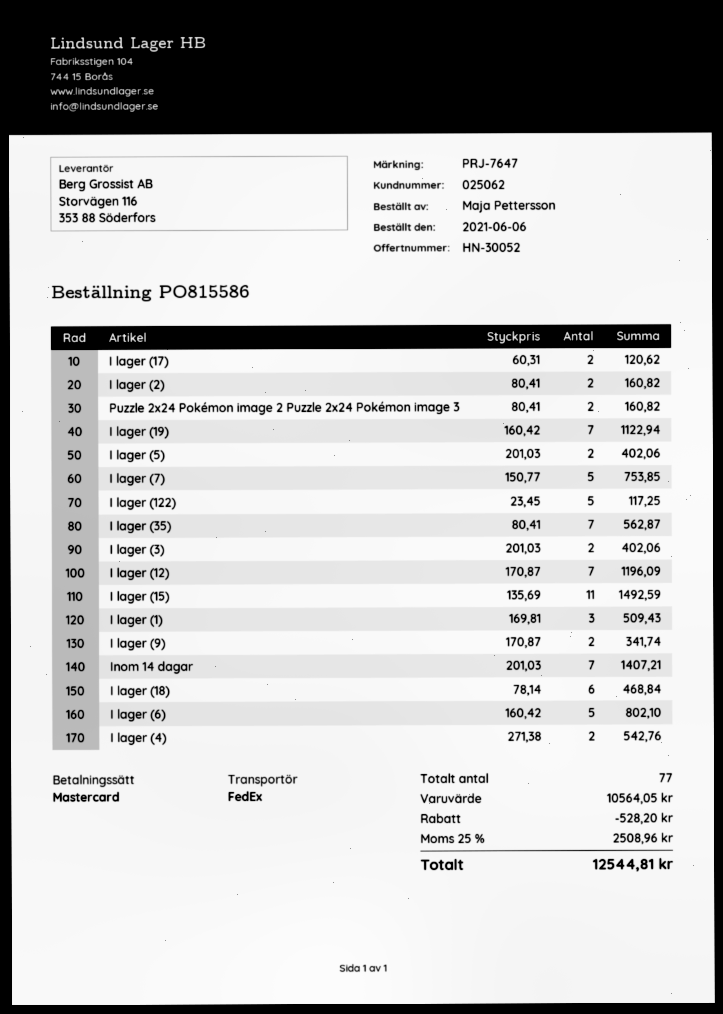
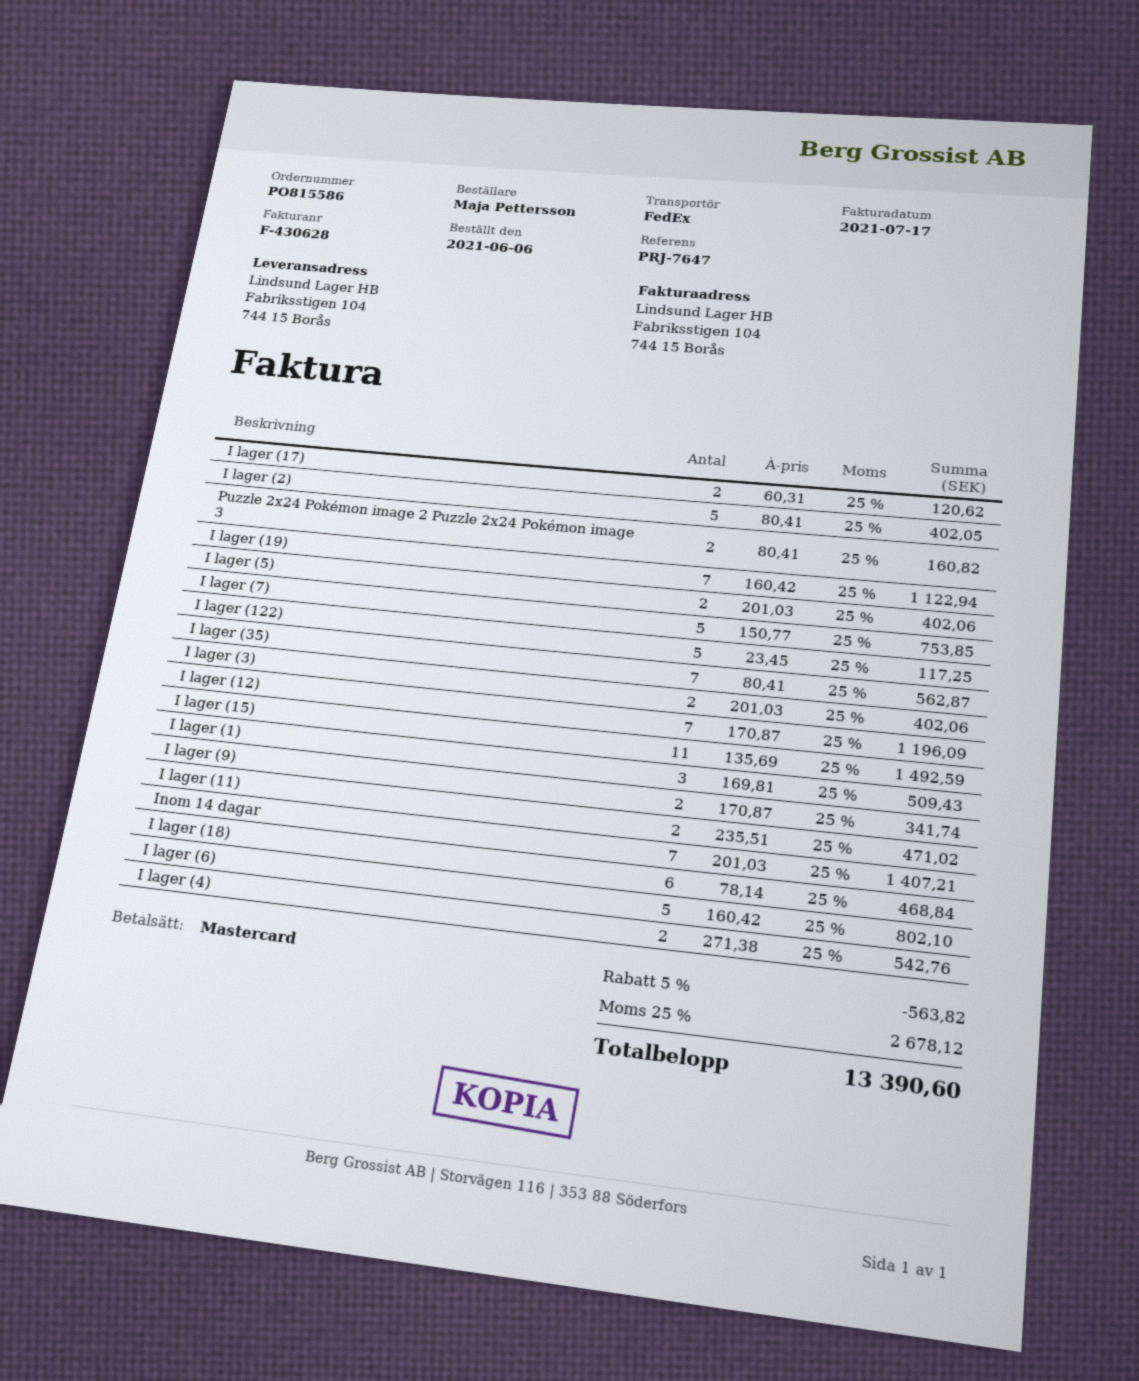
I lager (2): 2 x 80.41 = 160.82 -> 5 x 80.41 = 402.05
I lager (11): none -> 2 x 235.51 = 471.02
discount: 528.20 -> 563.82
tax: 25% = 2508.96 -> 25% = 2678.12
total: 12544.81 -> 13390.60

